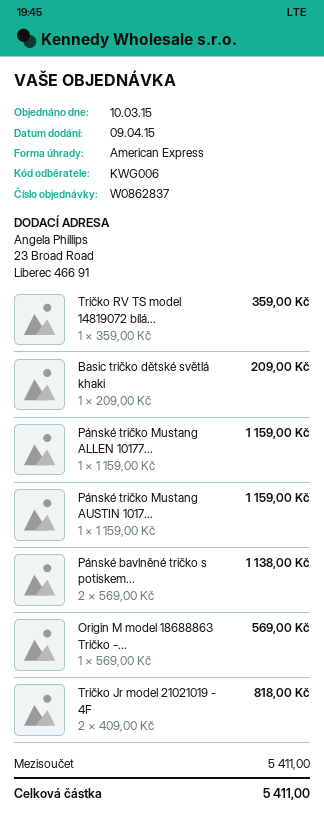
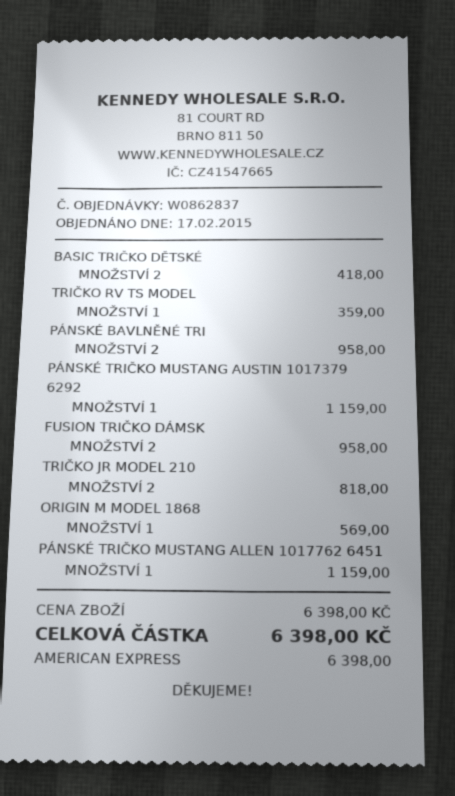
order date: 2015-03-10 -> 2015-02-17
Basic tričko dětské světlá khaki: 1 for 209.00 -> 2 for 418.00
Pánské bavlněné tričko s potiskem...: 2 for 1138.00 -> 2 for 958.00
FUSION TRIČKO DÁMSK: none -> 2 for 958.00
subtotal: 5411.00 -> 6398.00
total: 5411.00 -> 6398.00

